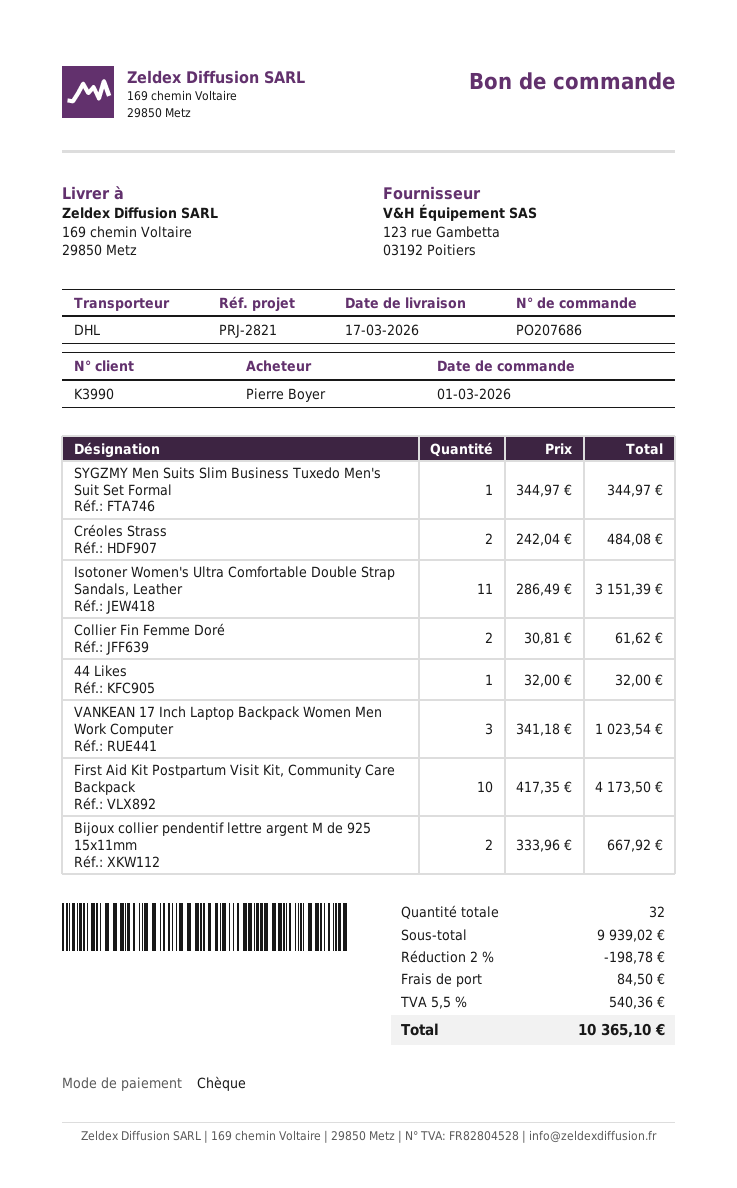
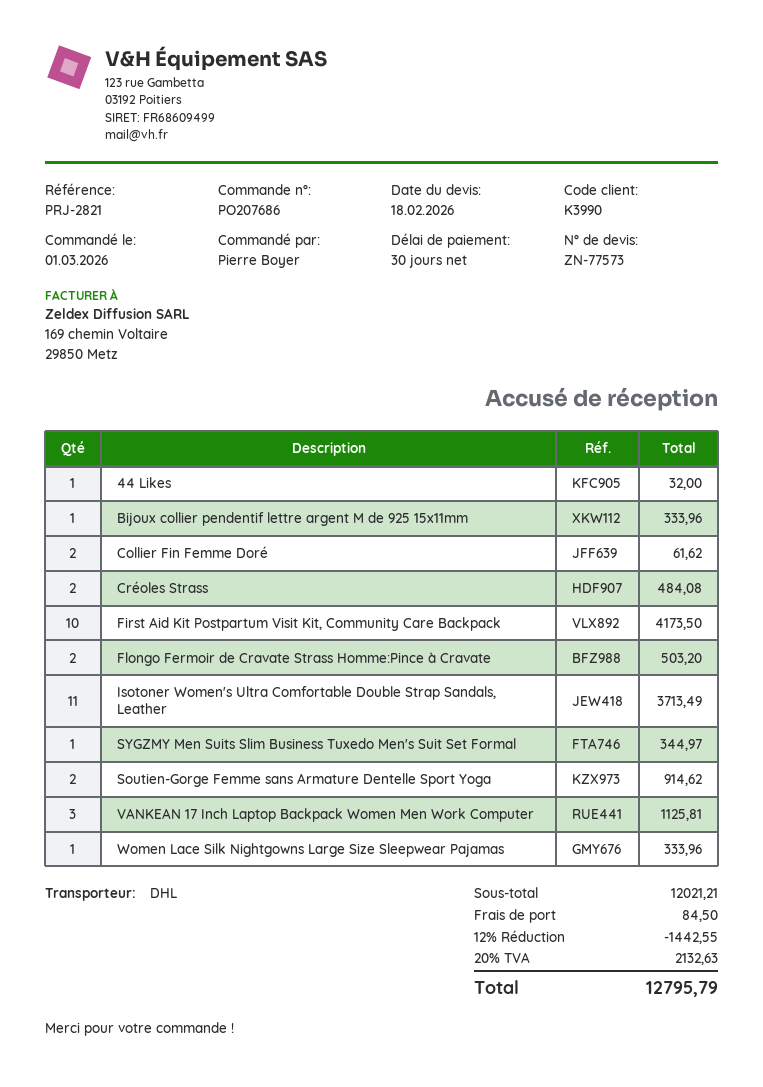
Isotoner Women's Ultra Comfortable Double Strap Sandals, Leather: 11 for 3151.39 -> 11 for 3713.49
VANKEAN 17 Inch Laptop Backpack Women Men Work Computer: 3 for 1023.54 -> 3 for 1125.81
Bijoux collier pendentif lettre argent M de 925 15x11mm: 2 for 667.92 -> 1 for 333.96
Flongo Fermoir de Cravate Strass Homme:Pince à Cravate: none -> 2 for 503.20
Soutien-Gorge Femme sans Armature Dentelle Sport Yoga: none -> 2 for 914.62
Women Lace Silk Nightgowns Large Size Sleepwear Pajamas: none -> 1 for 333.96
subtotal: 9939.02 -> 12021.21
discount: 2% = 198.78 -> 12% = 1442.55
tax: 5.5% = 540.36 -> 20% = 2132.63
total: 10365.10 -> 12795.79

